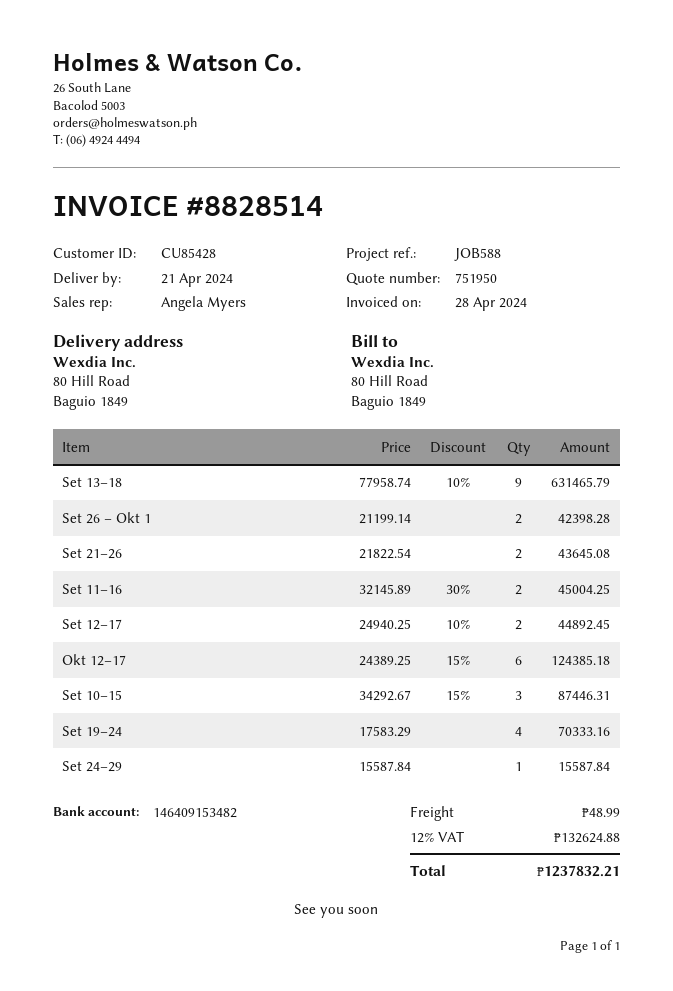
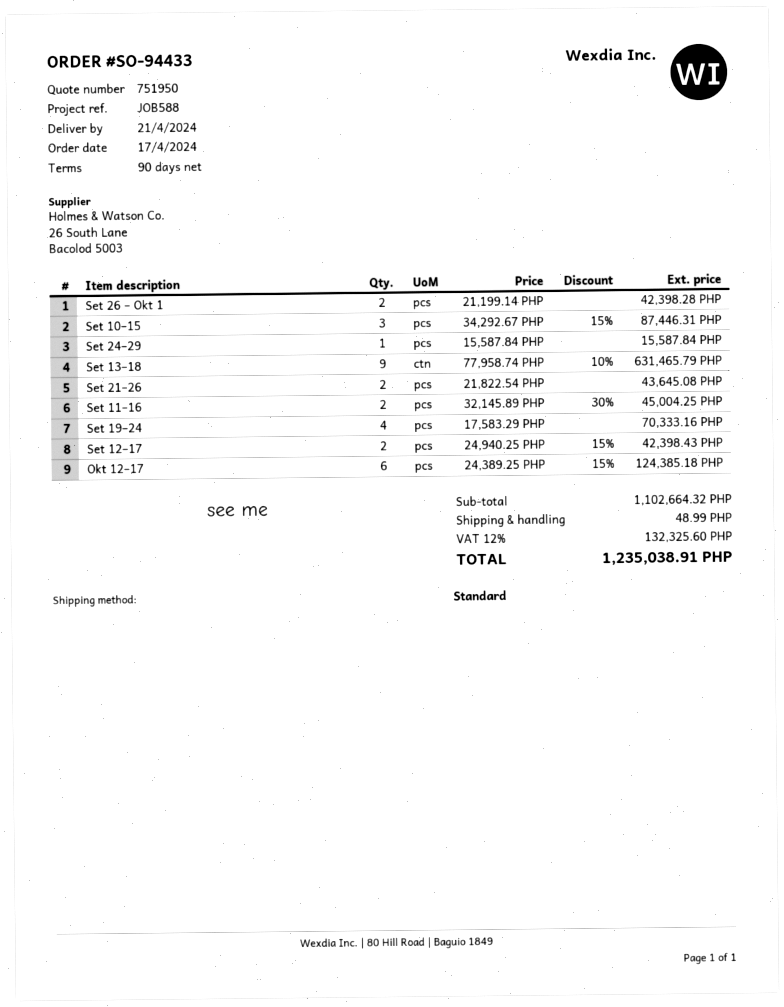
Set 12–17: 2 x 24940.25 - 10% = 44892.45 -> 2 x 24940.25 - 15% = 42398.43
tax: 12% = 132624.88 -> 12% = 132325.60
total: 1237832.21 -> 1235038.91

